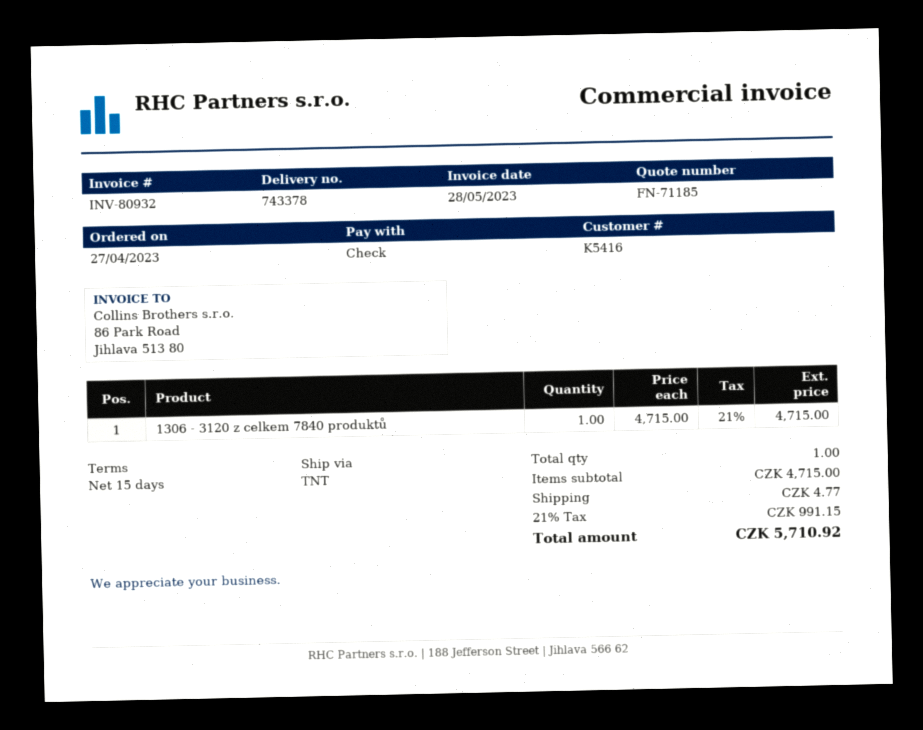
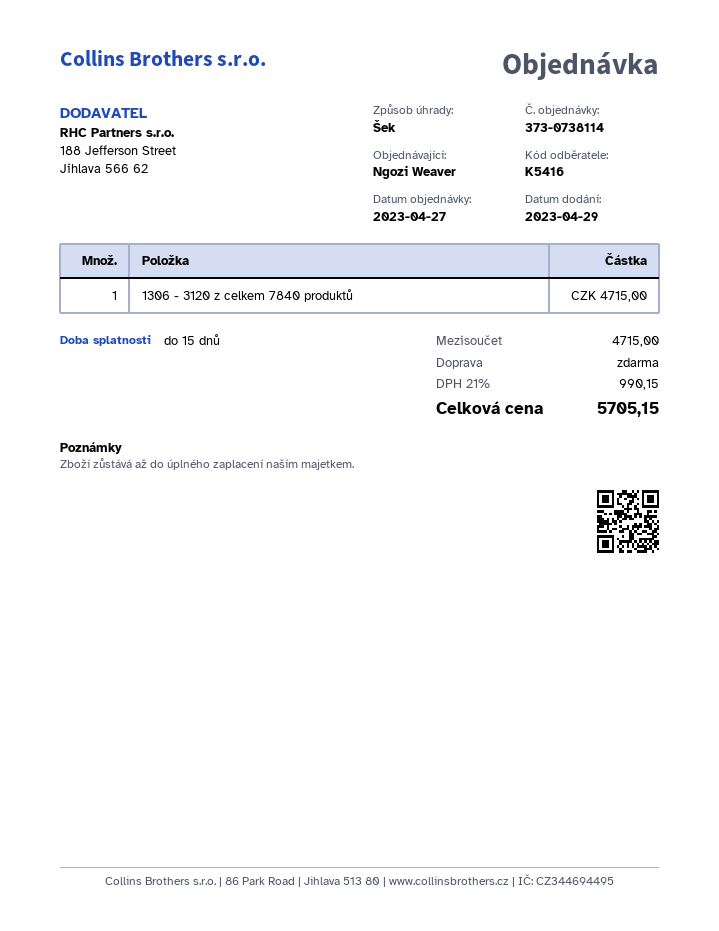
shipping: 4.77 -> 0.00
tax: 21% = 991.15 -> 21% = 990.15
total: 5710.92 -> 5705.15

